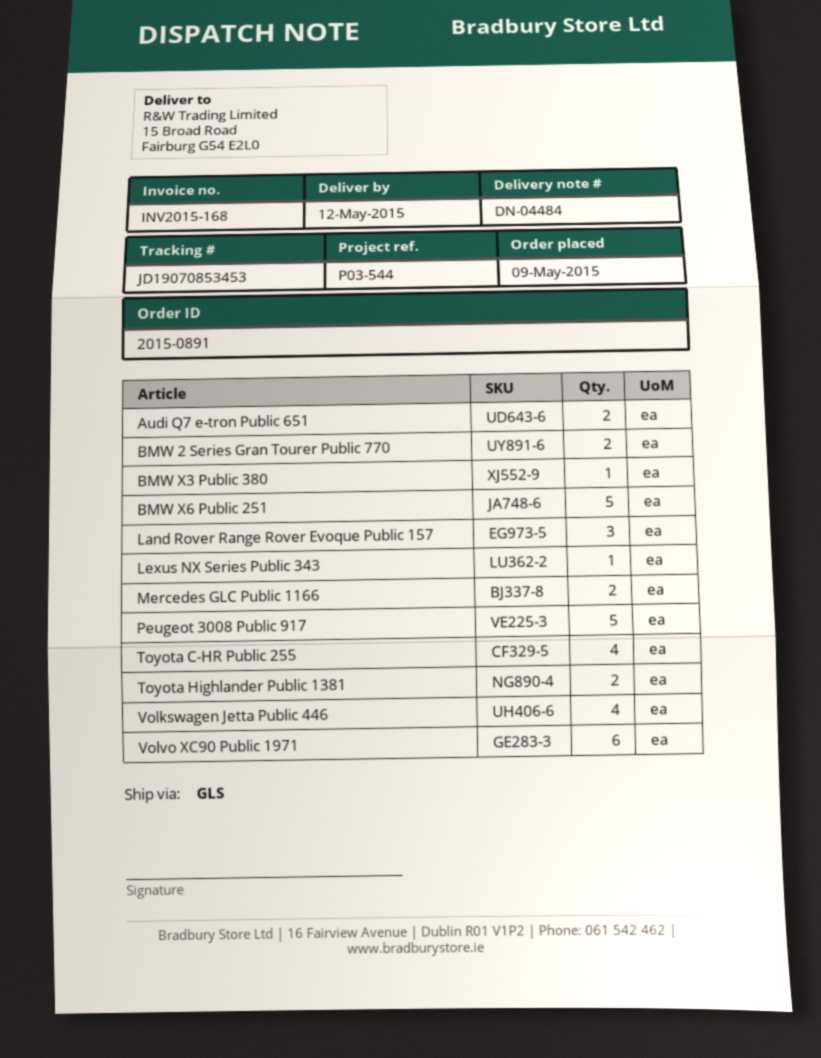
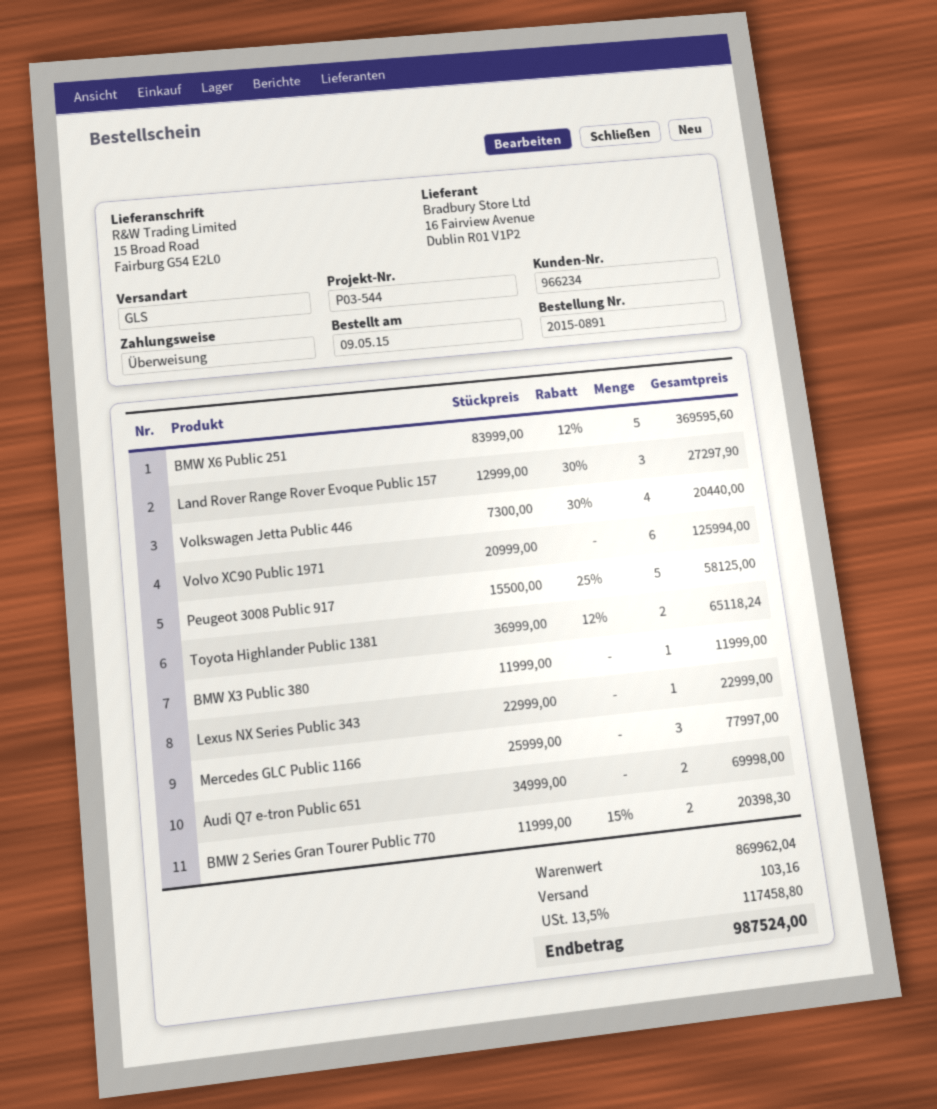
Mercedes GLC Public 1166: 2 -> 3
Toyota C-HR Public 255: 4 -> none

